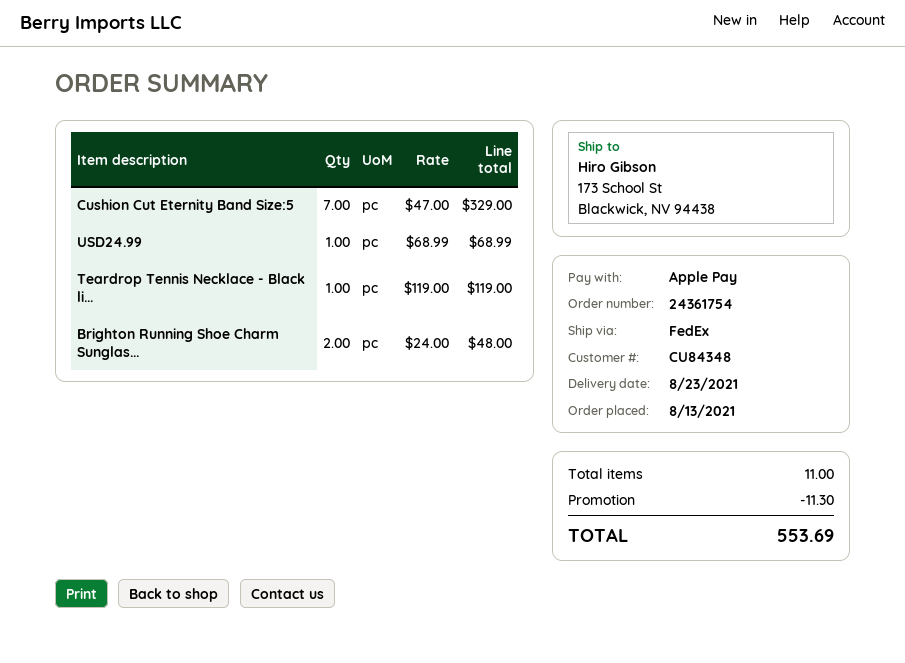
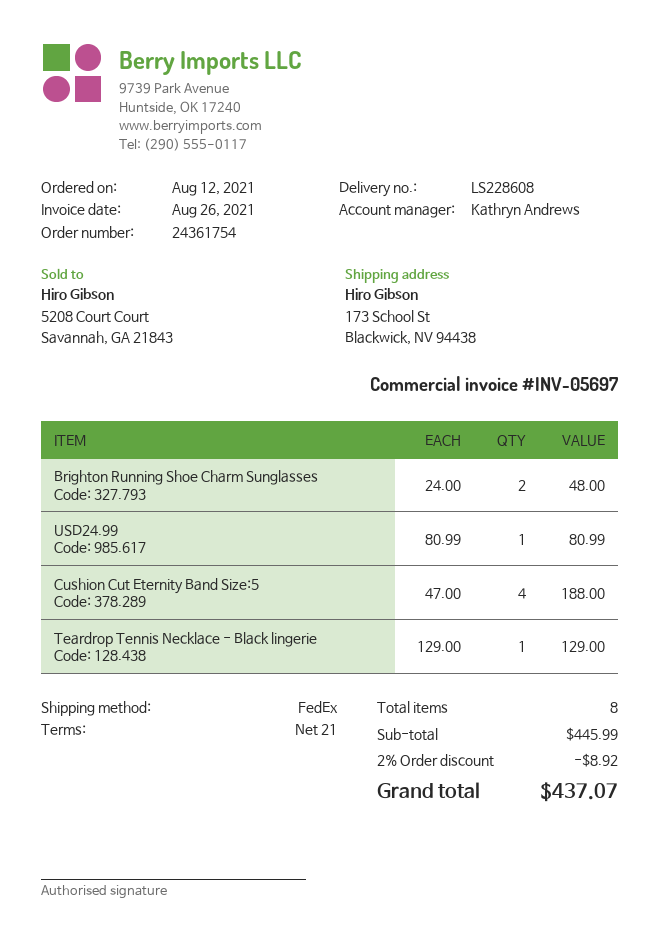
order date: 2021-08-13 -> 2021-08-12
Cushion Cut Eternity Band Size:5: 7 x 47.00 = 329.00 -> 4 x 47.00 = 188.00
USD24.99: 1 x 68.99 = 68.99 -> 1 x 80.99 = 80.99
Teardrop Tennis Necklace - Black li...: 1 x 119.00 = 119.00 -> 1 x 129.00 = 129.00
total quantity: 11 -> 8
discount: 11.30 -> 8.92
total: 553.69 -> 437.07

